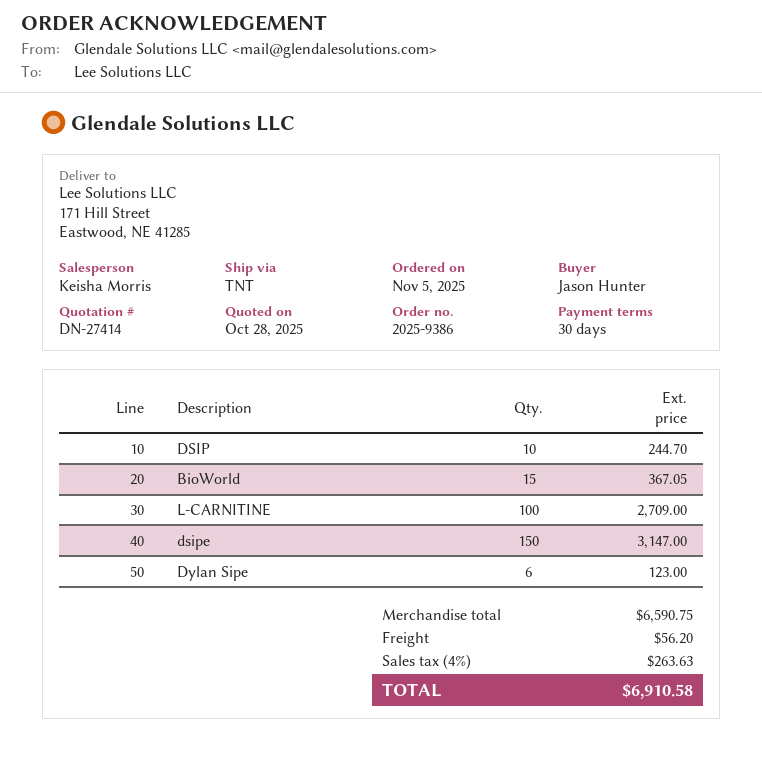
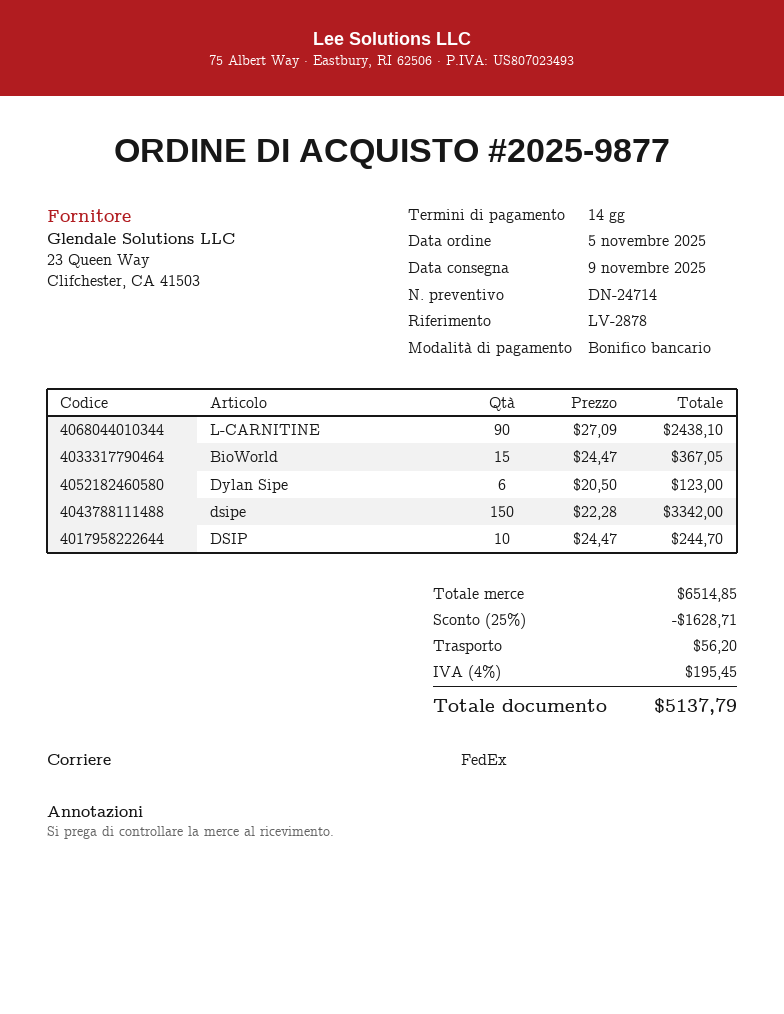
quote number: DN-27414 -> DN-24714
order number: 2025-9386 -> 2025-9877
payment terms: 30 days -> 14 days
shipping method: TNT -> FedEx
L-CARNITINE: 100 for 2709.00 -> 90 for 2438.10
dsipe: 150 for 3147.00 -> 150 for 3342.00
subtotal: 6590.75 -> 6514.85
discount: none -> 25% = 1628.71
tax: 4% = 263.63 -> 4% = 195.45
total: 6910.58 -> 5137.79

